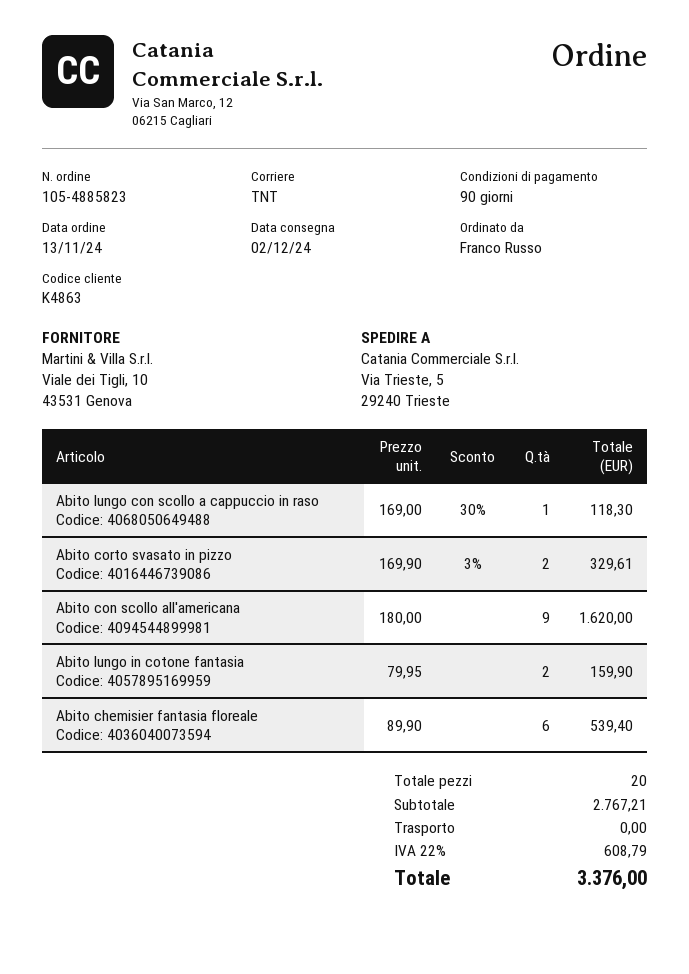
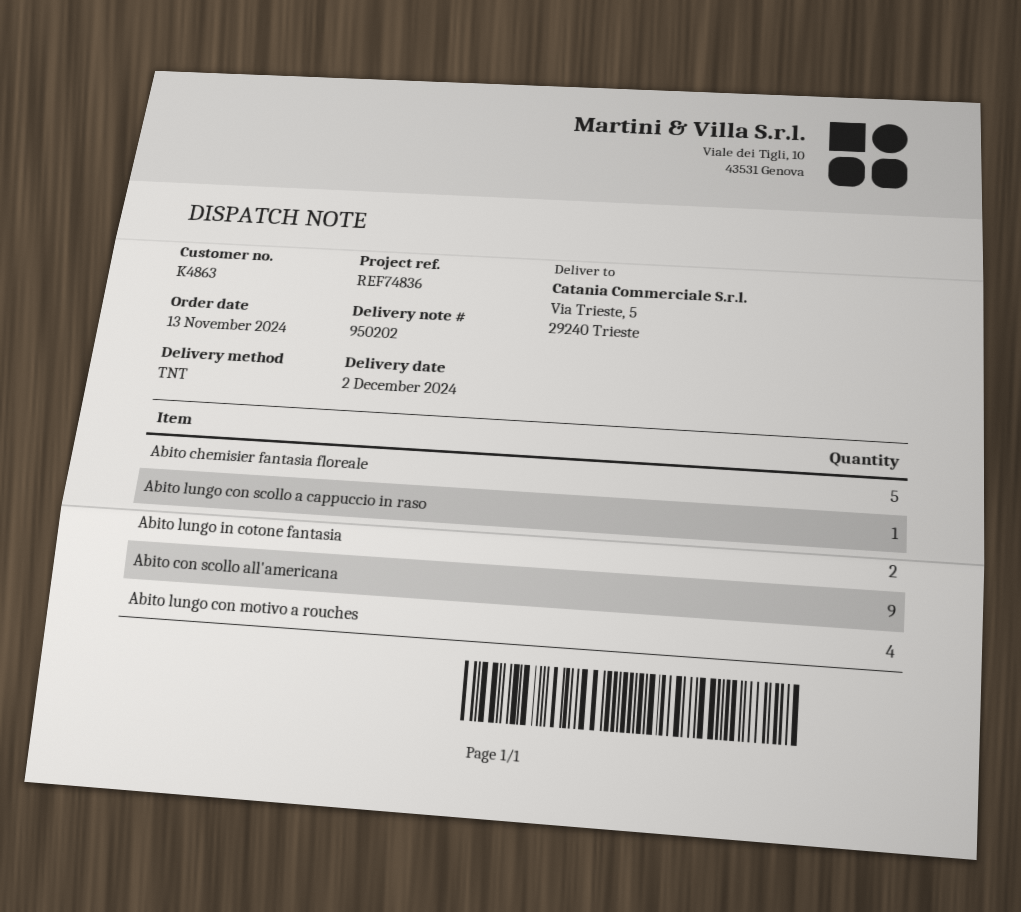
Abito corto svasato in pizzo: 2 -> none
Abito chemisier fantasia floreale: 6 -> 5
Abito lungo con motivo a rouches: none -> 4

